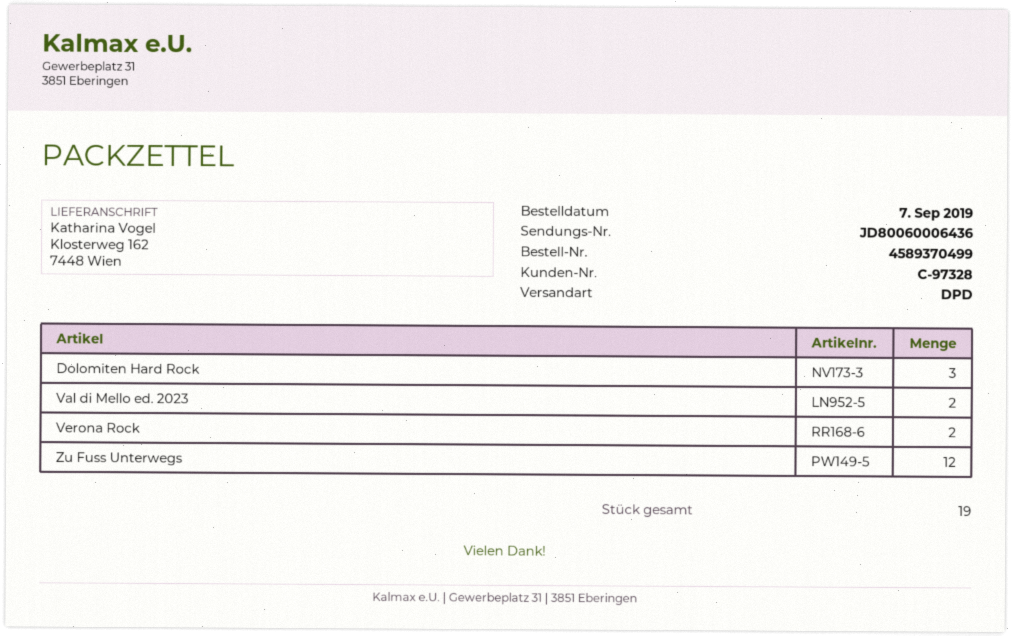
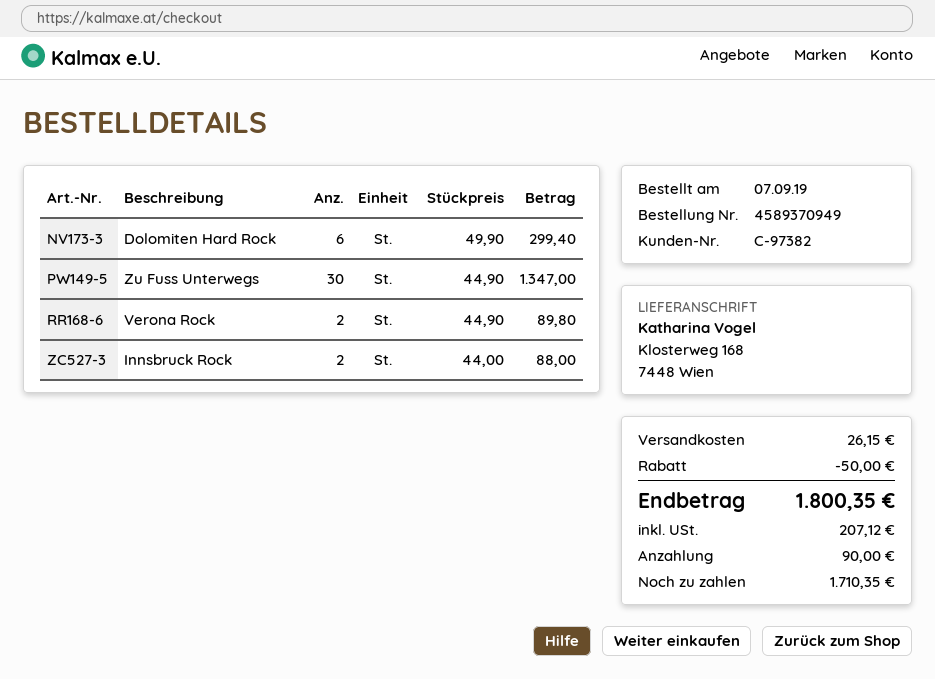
order number: 4589370499 -> 4589370949
customer number: C-97328 -> C-97382
ship to: Klosterweg 162, 7448 Wien -> Klosterweg 168, 7448 Wien
Dolomiten Hard Rock: 3 -> 6
Val di Mello ed. 2023: 2 -> none
Zu Fuss Unterwegs: 12 -> 30
Innsbruck Rock: none -> 2

